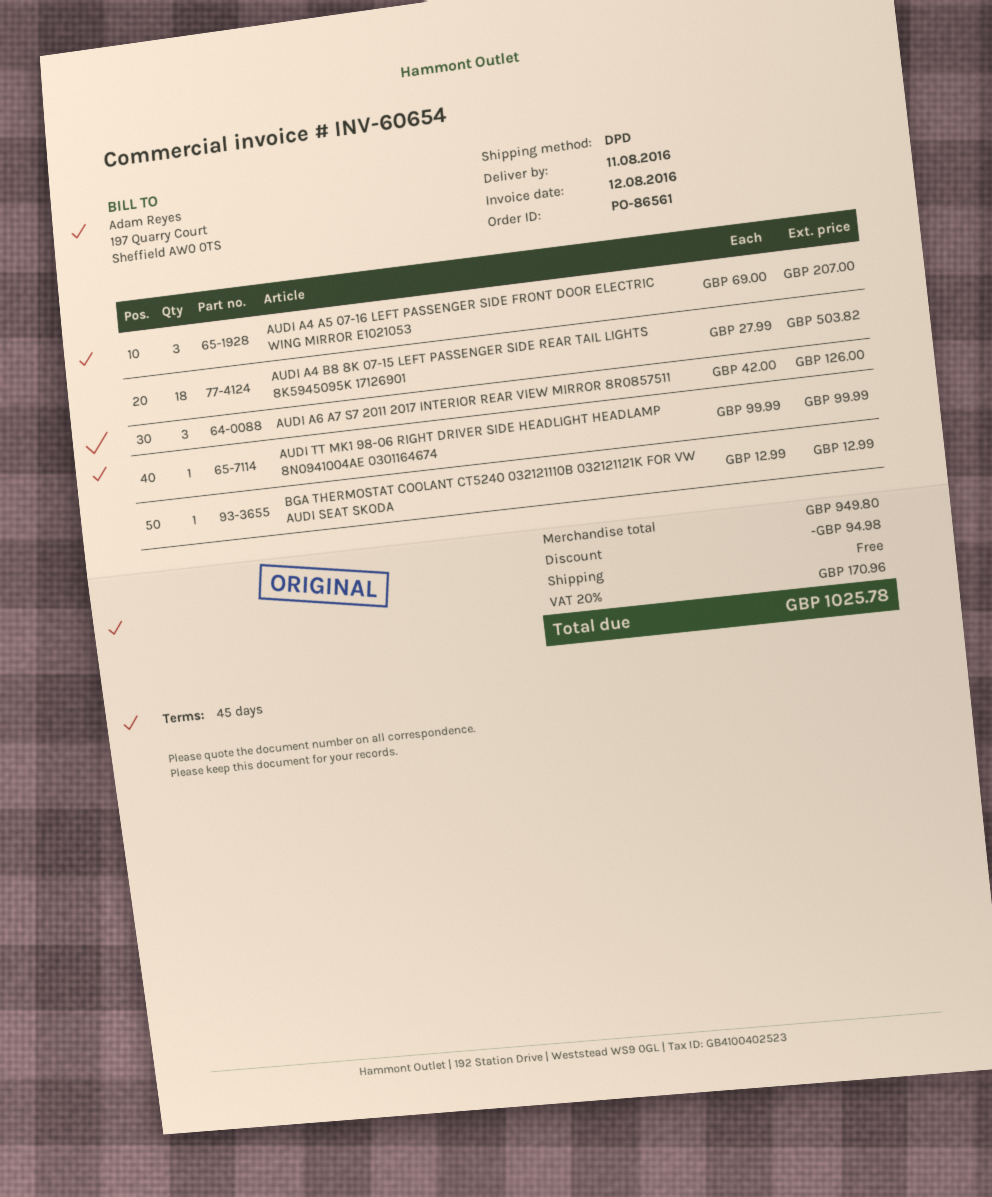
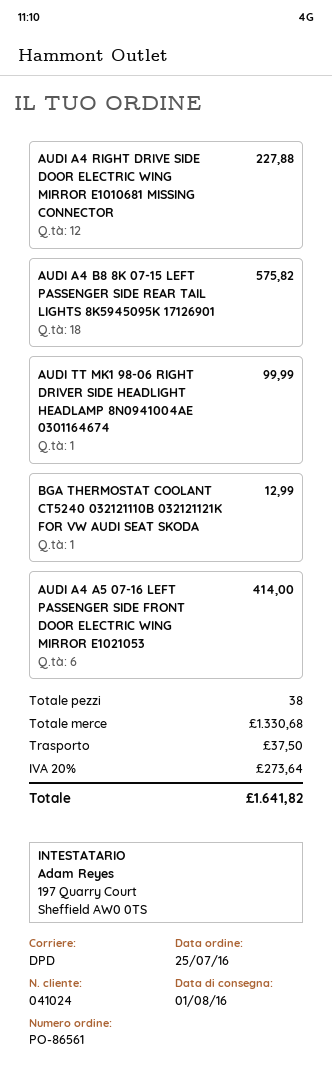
delivery date: 2016-08-11 -> 2016-08-01
AUDI A4 A5 07-16 LEFT PASSENGER SIDE FRONT DOOR ELECTRIC WING MIRROR E1021053: 3 for 207.00 -> 6 for 414.00
AUDI A4 B8 8K 07-15 LEFT PASSENGER SIDE REAR TAIL LIGHTS 8K5945095K 17126901: 18 for 503.82 -> 18 for 575.82
AUDI A6 A7 S7 2011 2017 INTERIOR REAR VIEW MIRROR 8R0857511: 3 for 126.00 -> none
AUDI A4 RIGHT DRIVE SIDE DOOR ELECTRIC WING MIRROR E1010681 MISSING CONNECTOR: none -> 12 for 227.88
subtotal: 949.80 -> 1330.68
discount: 94.98 -> none
shipping: 0.00 -> 37.50
tax: 20% = 170.96 -> 20% = 273.64
total: 1025.78 -> 1641.82

